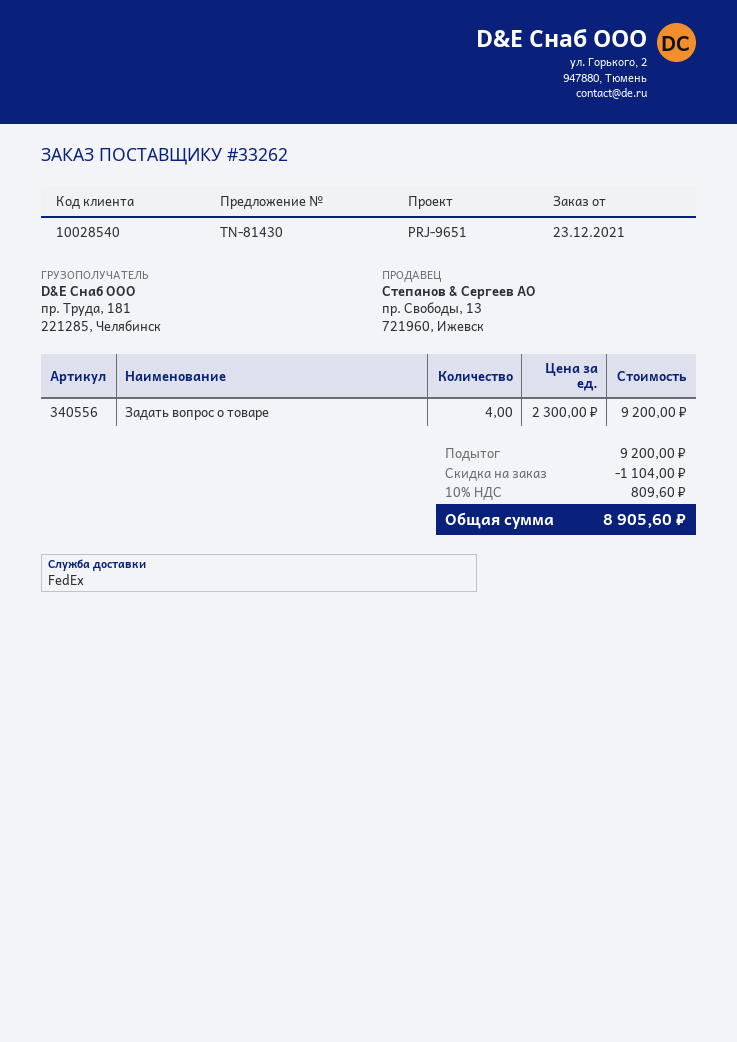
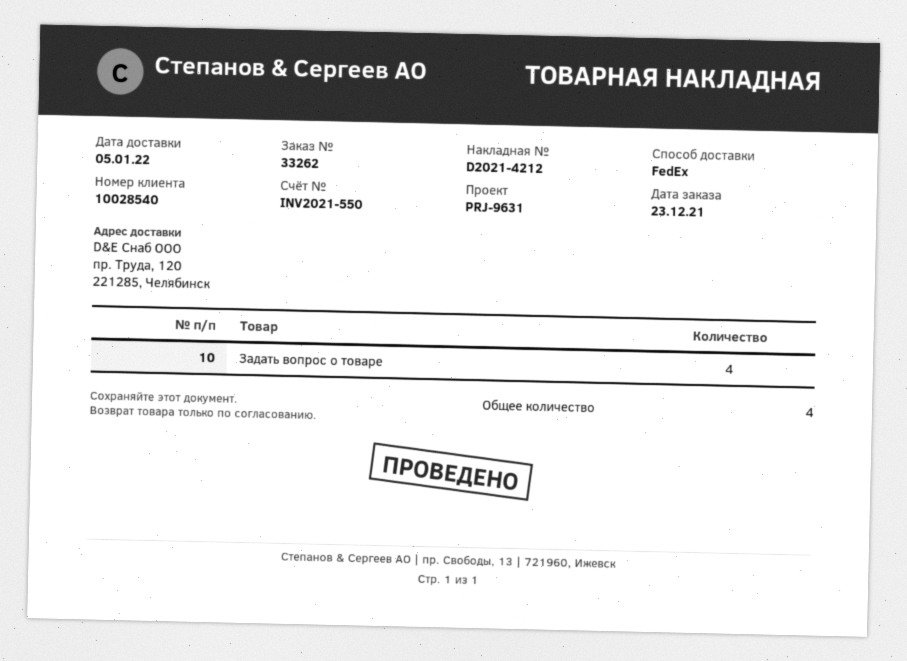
reference: PRJ-9651 -> PRJ-9631
ship to: пр. Труда, 181, 221285, Челябинск -> пр. Труда, 120, 221285, Челябинск

